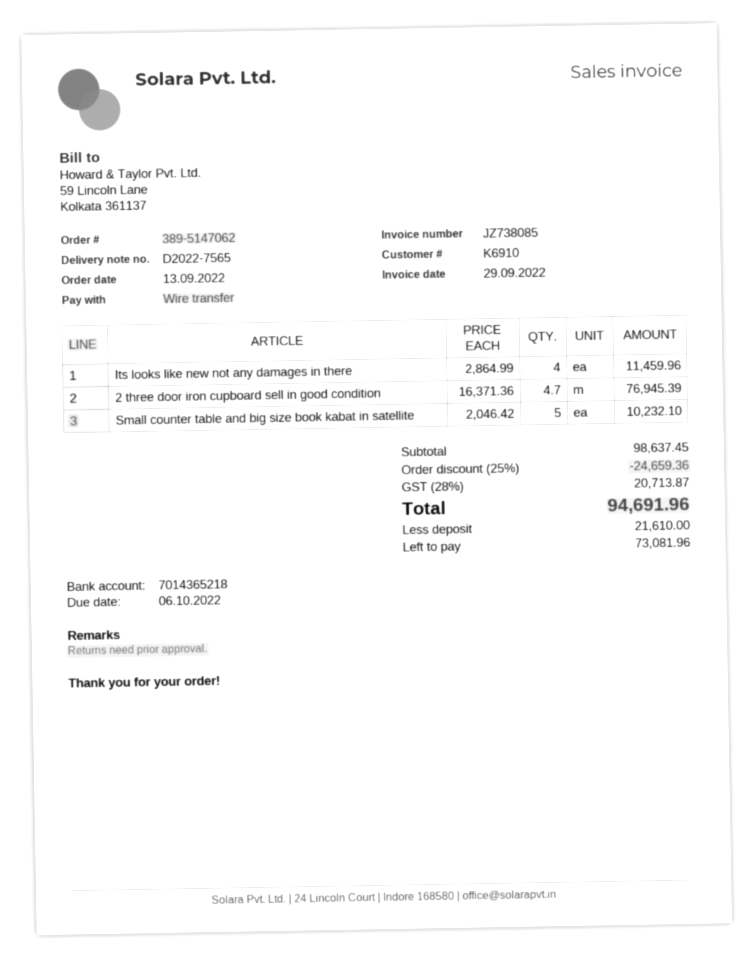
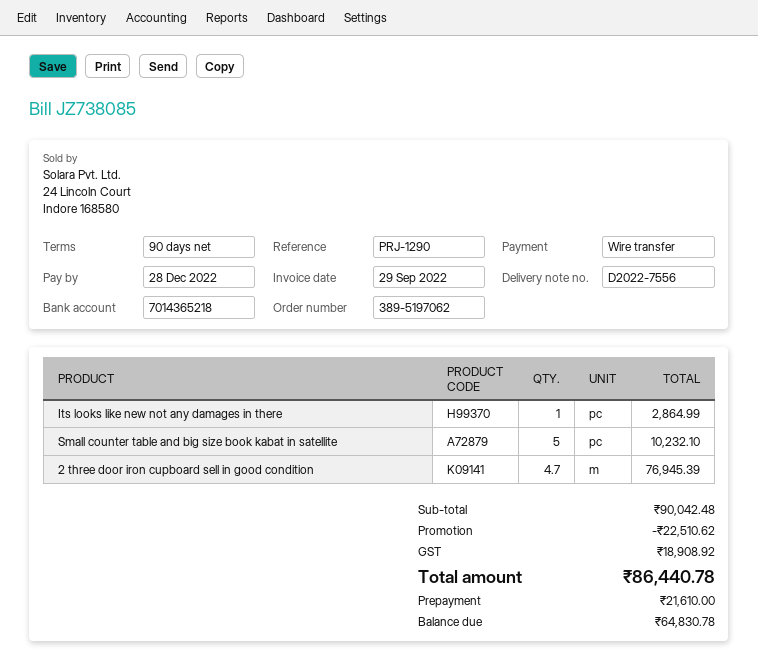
order number: 389-5147062 -> 389-5197062
delivery note number: D2022-7565 -> D2022-7556
due date: 2022-10-06 -> 2022-12-28
Its looks like new not any damages in there: 4 for 11459.96 -> 1 for 2864.99
subtotal: 98637.45 -> 90042.48
discount: 24659.36 -> 22510.62
tax: 20713.87 -> 18908.92
total: 94691.96 -> 86440.78
balance: 73081.96 -> 64830.78

